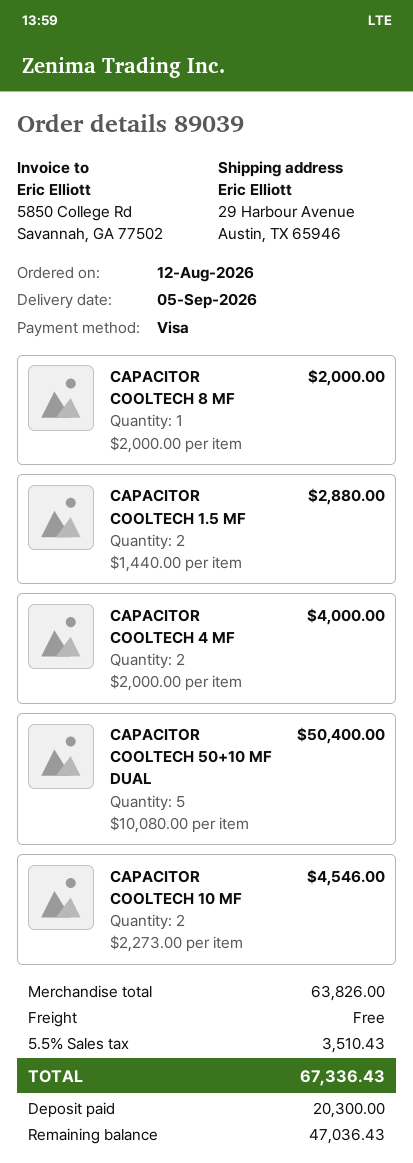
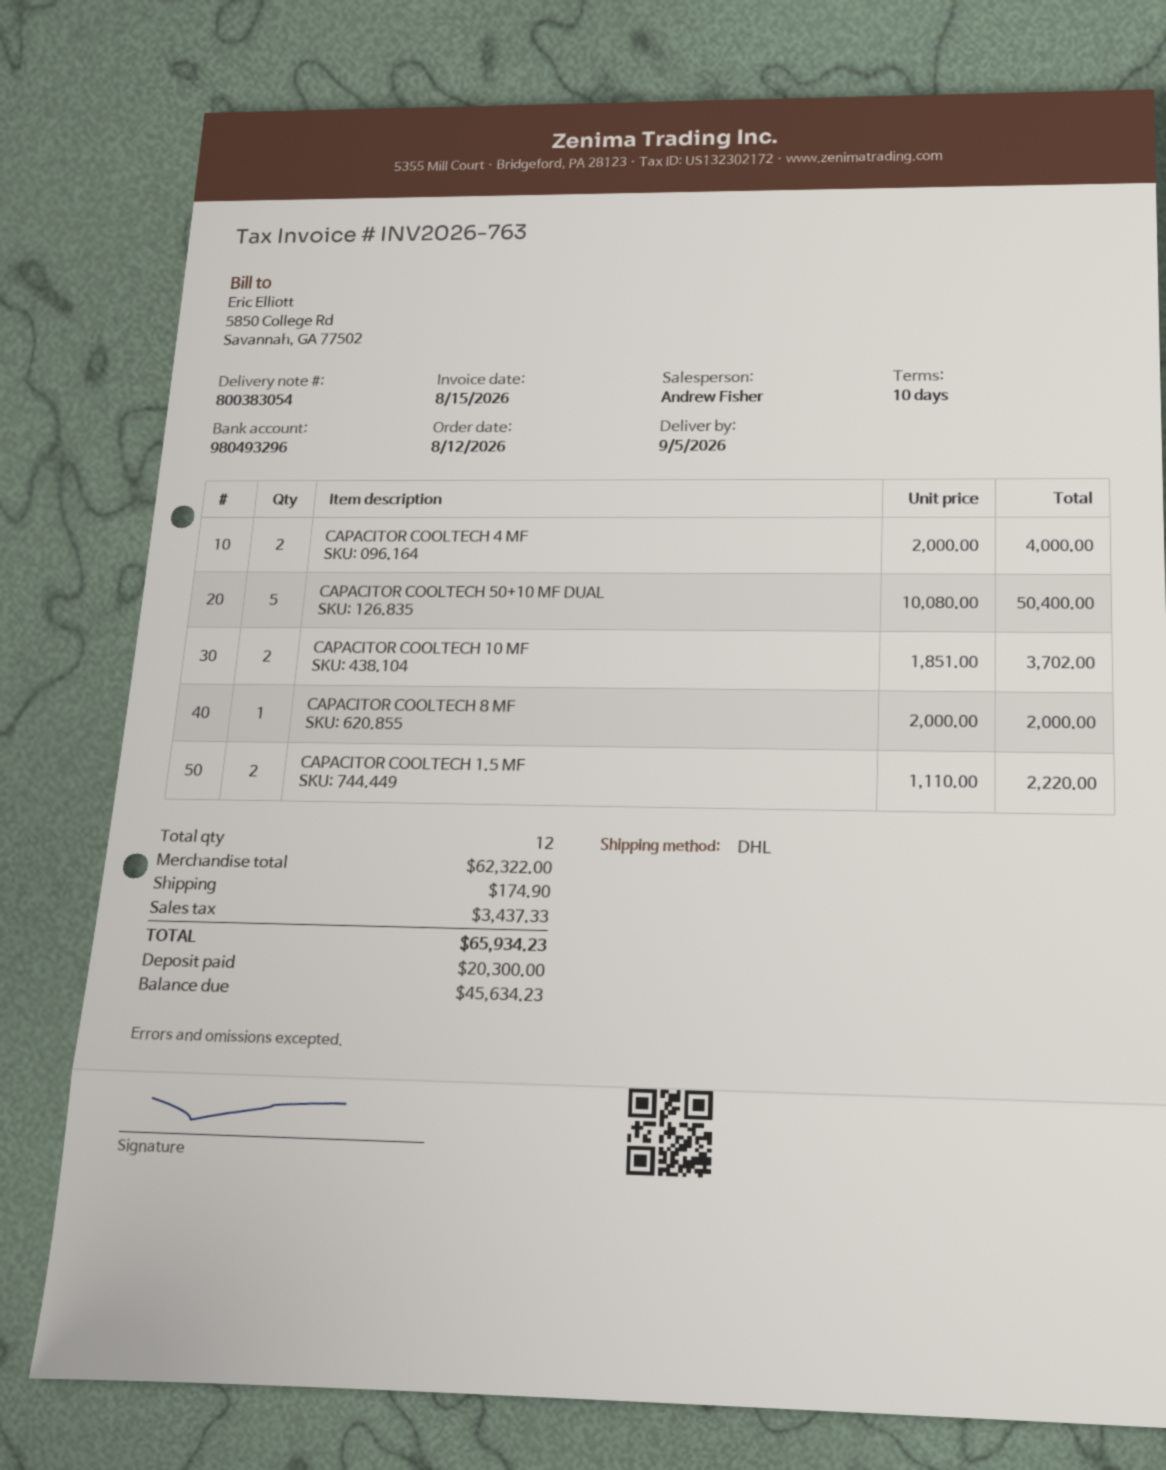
CAPACITOR COOLTECH 1.5 MF: 2 x 1440.00 = 2880.00 -> 2 x 1110.00 = 2220.00
CAPACITOR COOLTECH 10 MF: 2 x 2273.00 = 4546.00 -> 2 x 1851.00 = 3702.00
subtotal: 63826.00 -> 62322.00
shipping: 0.00 -> 174.90
tax: 3510.43 -> 3437.33
total: 67336.43 -> 65934.23
balance: 47036.43 -> 45634.23

